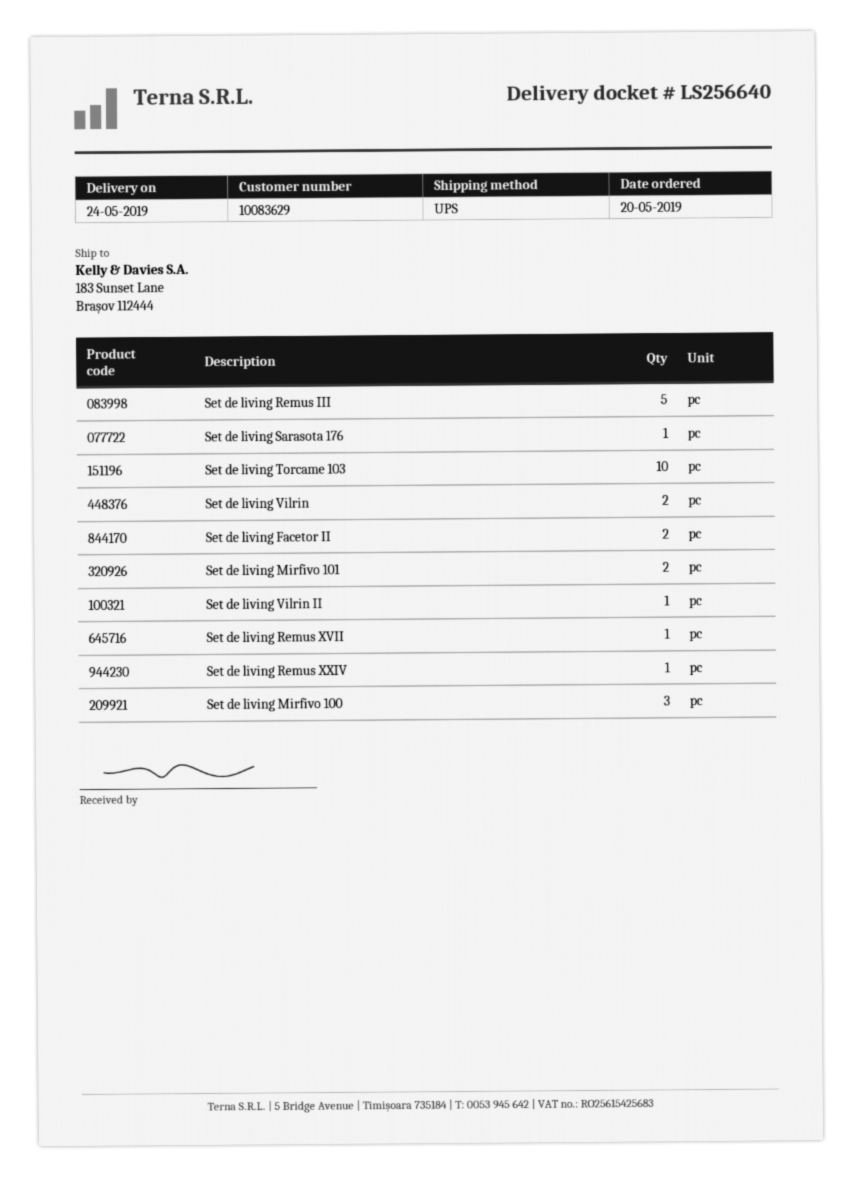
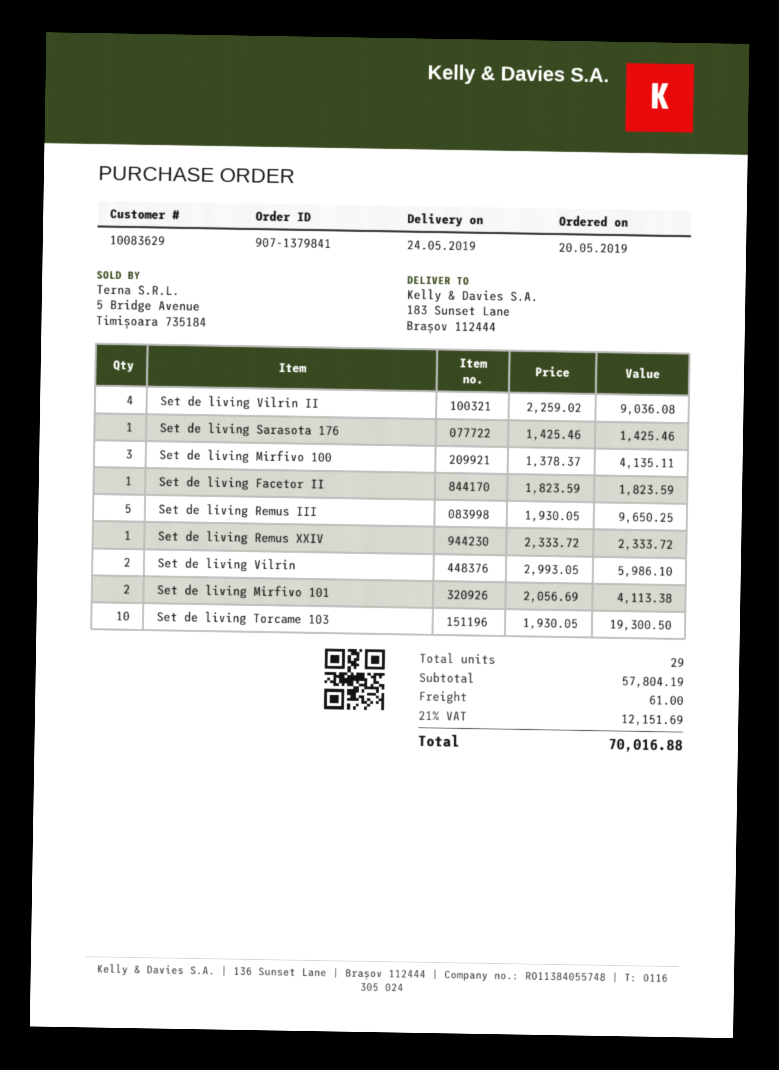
Set de living Facetor II: 2 -> 1
Set de living Vilrin II: 1 -> 4
Set de living Remus XVII: 1 -> none

